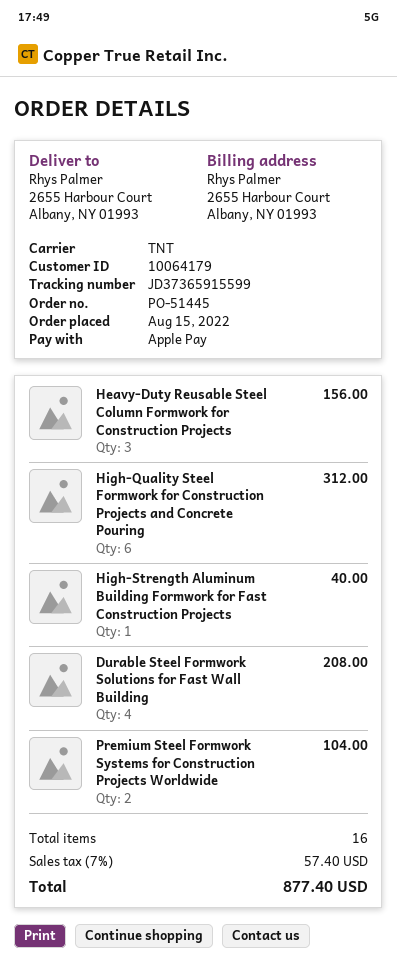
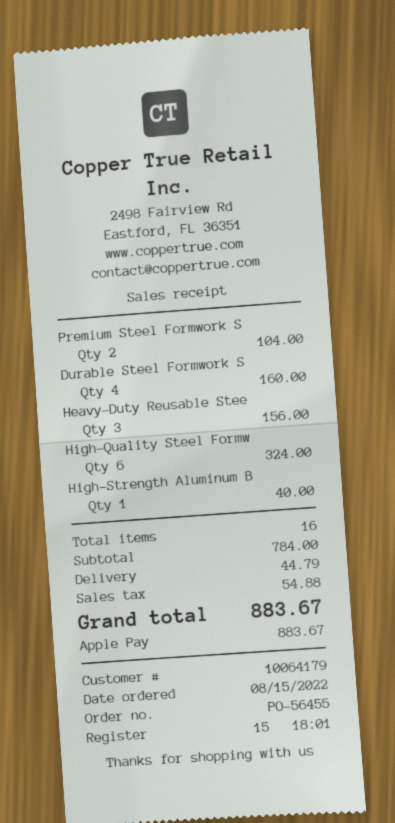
order number: PO-51445 -> PO-56455
High-Quality Steel Formwork for Construction Projects and Concrete Pouring: 6 for 312.00 -> 6 for 324.00
Durable Steel Formwork Solutions for Fast Wall Building: 4 for 208.00 -> 4 for 160.00
shipping: none -> 44.79
tax: 57.40 -> 54.88
total: 877.40 -> 883.67

